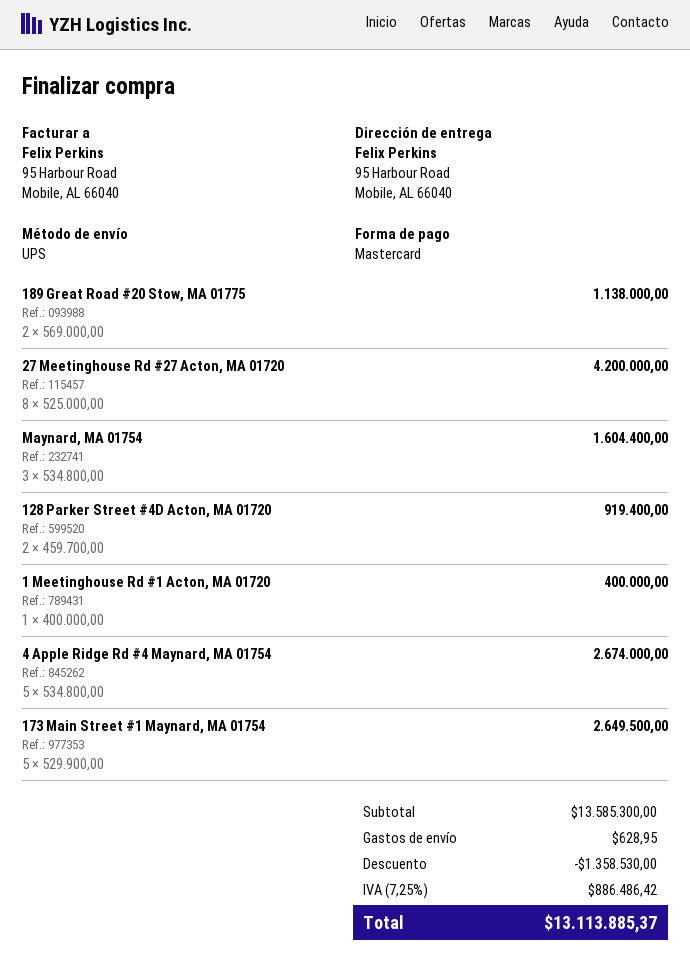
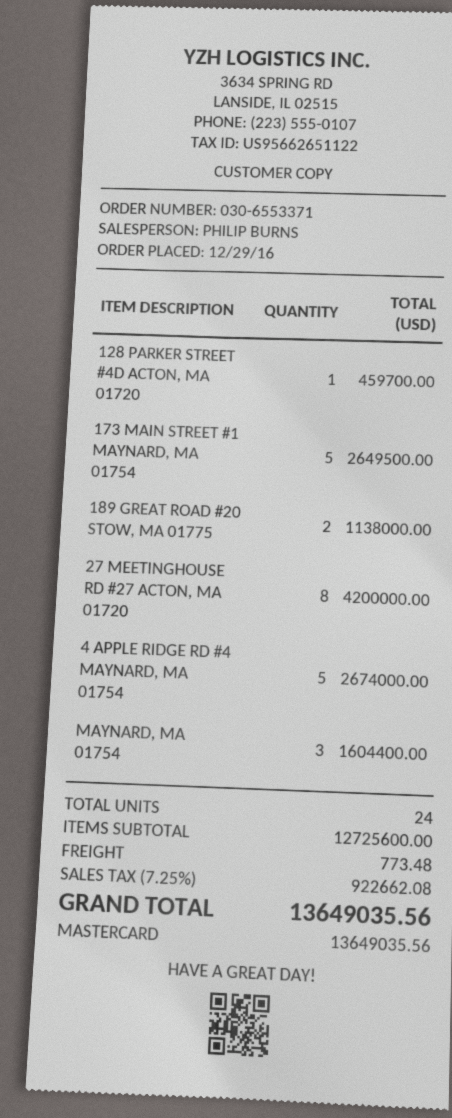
128 Parker Street #4D Acton, MA 01720: 2 for 919400.00 -> 1 for 459700.00
1 Meetinghouse Rd #1 Acton, MA 01720: 1 for 400000.00 -> none
subtotal: 13585300.00 -> 12725600.00
discount: 1358530.00 -> none
shipping: 628.95 -> 773.48
tax: 7.25% = 886486.42 -> 7.25% = 922662.08
total: 13113885.37 -> 13649035.56

